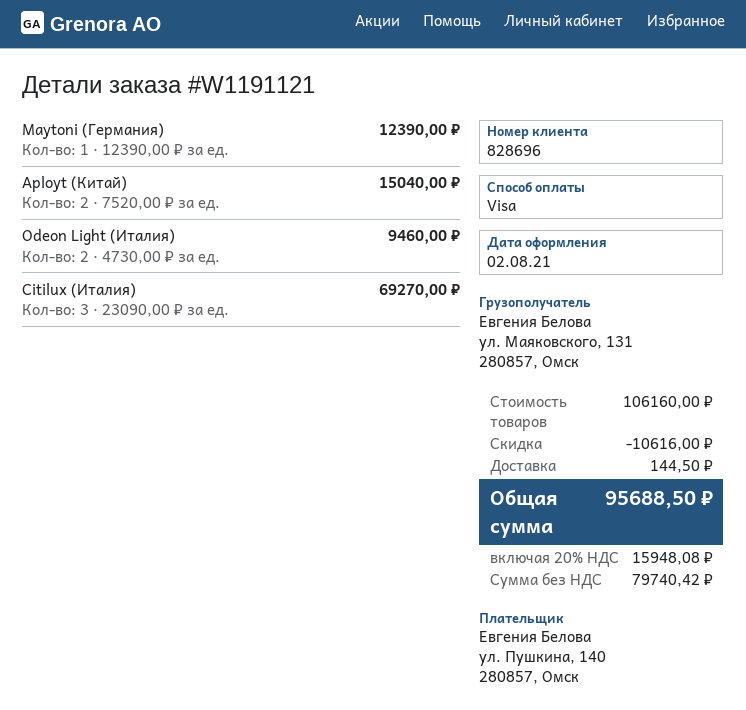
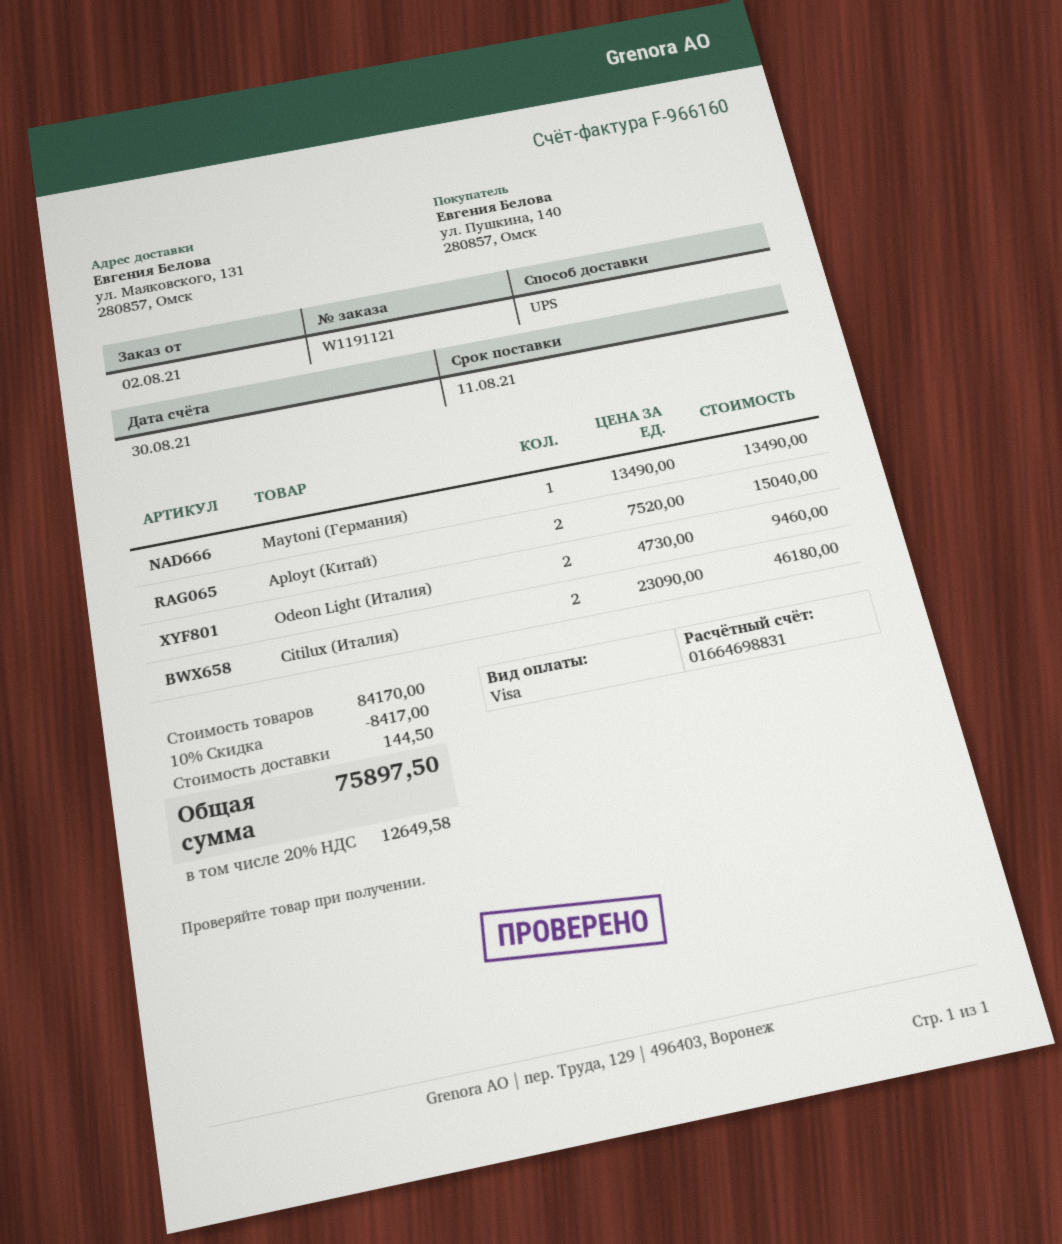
Maytoni (Германия): 1 x 12390.00 = 12390.00 -> 1 x 13490.00 = 13490.00
Citilux (Италия): 3 x 23090.00 = 69270.00 -> 2 x 23090.00 = 46180.00
subtotal: 106160.00 -> 84170.00
discount: 10616.00 -> 8417.00
tax: 20% = 15948.08 -> 20% = 12649.58
total: 95688.50 -> 75897.50

